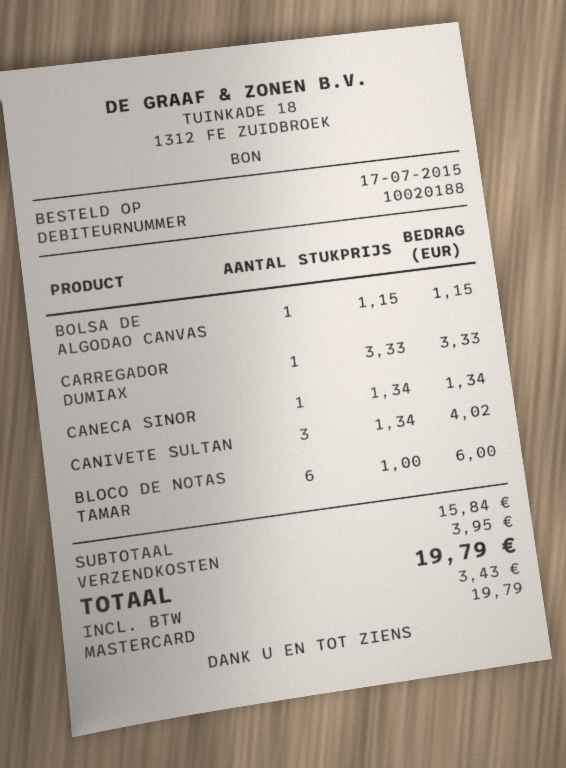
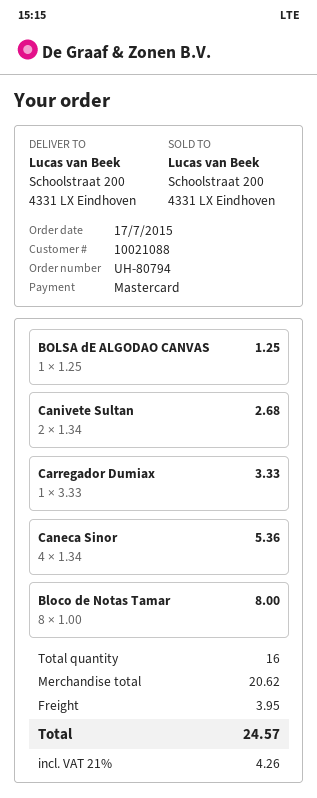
customer number: 10020188 -> 10021088
BOLSA DE ALGODAO CANVAS: 1 x 1.15 = 1.15 -> 1 x 1.25 = 1.25
CANECA SINOR: 1 x 1.34 = 1.34 -> 4 x 1.34 = 5.36
CANIVETE SULTAN: 3 x 1.34 = 4.02 -> 2 x 1.34 = 2.68
BLOCO DE NOTAS TAMAR: 6 x 1.00 = 6.00 -> 8 x 1.00 = 8.00
subtotal: 15.84 -> 20.62
tax: 3.43 -> 4.26
total: 19.79 -> 24.57

